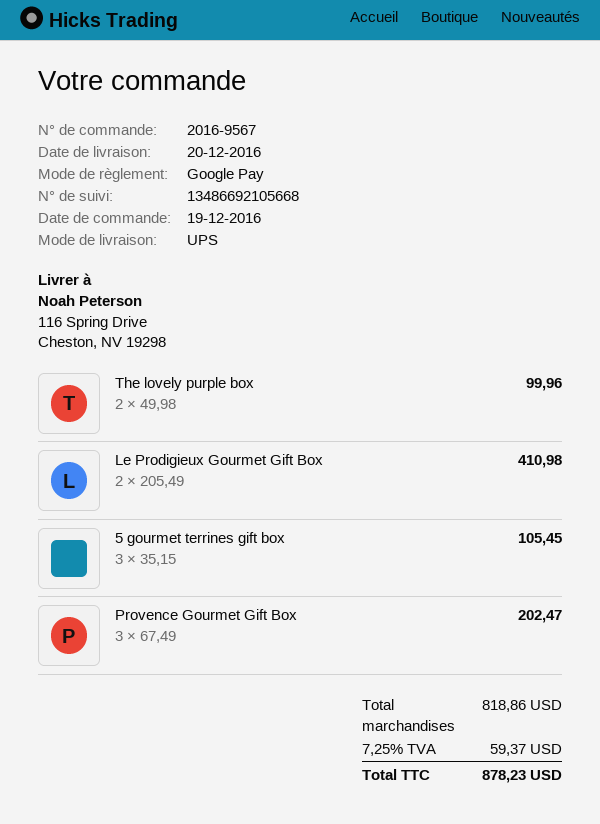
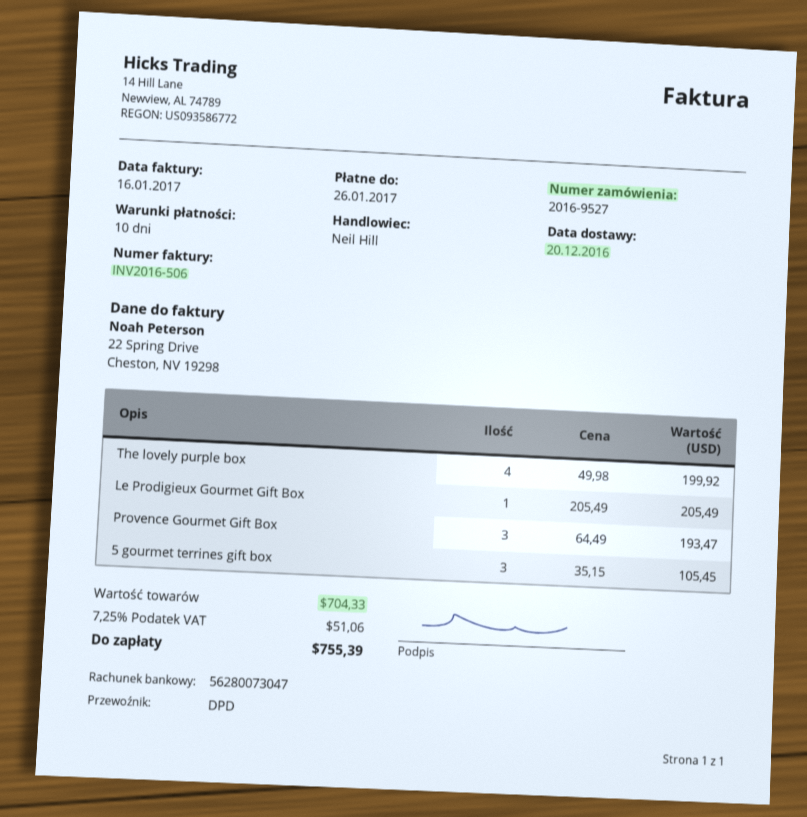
order number: 2016-9567 -> 2016-9527
shipping method: UPS -> DPD
The lovely purple box: 2 x 49.98 = 99.96 -> 4 x 49.98 = 199.92
Le Prodigieux Gourmet Gift Box: 2 x 205.49 = 410.98 -> 1 x 205.49 = 205.49
Provence Gourmet Gift Box: 3 x 67.49 = 202.47 -> 3 x 64.49 = 193.47
subtotal: 818.86 -> 704.33
tax: 7.25% = 59.37 -> 7.25% = 51.06
total: 878.23 -> 755.39

